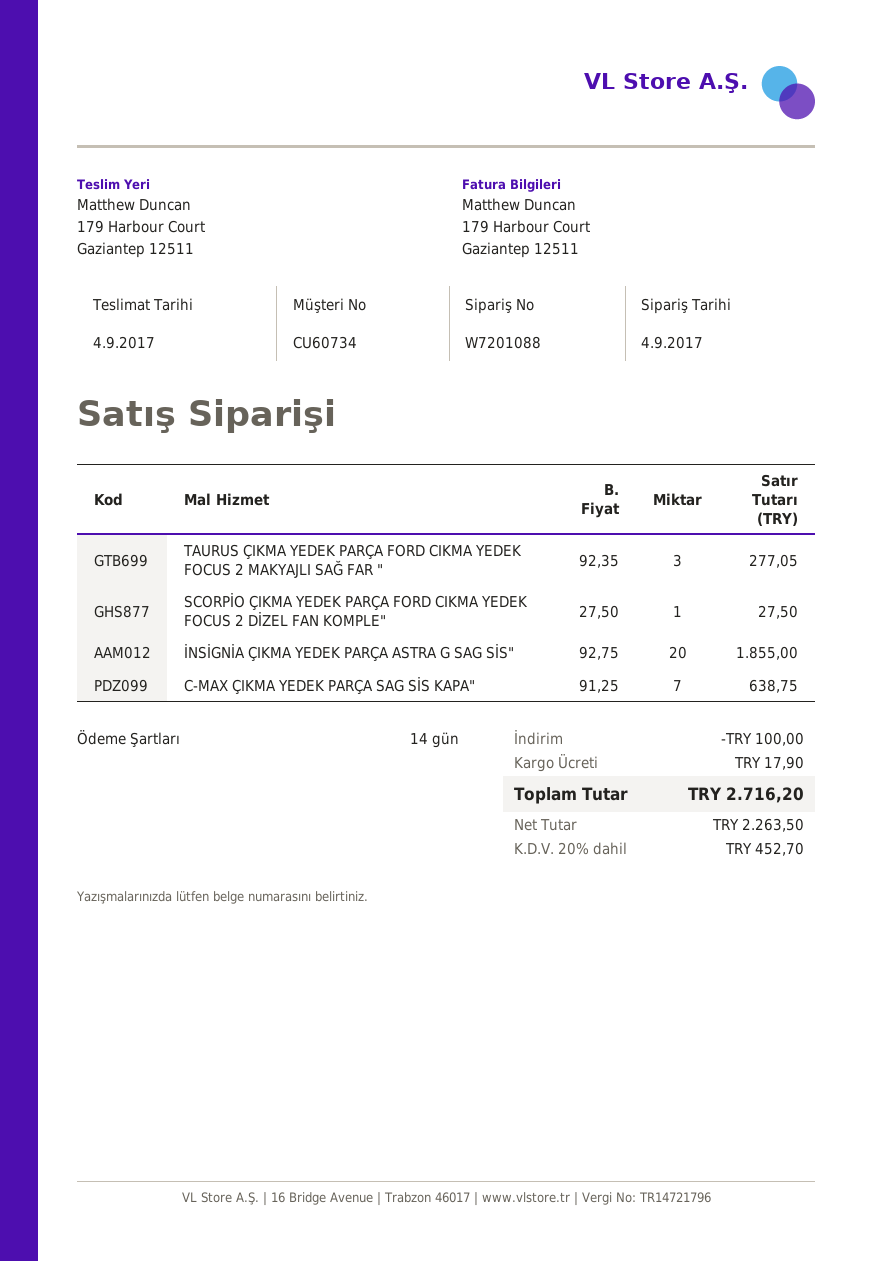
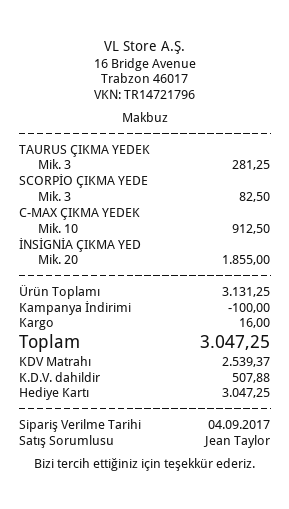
TAURUS ÇIKMA YEDEK PARÇA FORD CIKMA YEDEK FOCUS 2 MAKYAJLI SAĞ FAR ": 3 for 277.05 -> 3 for 281.25
SCORPİO ÇIKMA YEDEK PARÇA FORD CIKMA YEDEK FOCUS 2 DİZEL FAN KOMPLE": 1 for 27.50 -> 3 for 82.50
C-MAX ÇIKMA YEDEK PARÇA SAG SİS KAPA": 7 for 638.75 -> 10 for 912.50
shipping: 17.90 -> 16.00
net: 2263.50 -> 2539.37
tax: 452.70 -> 507.88
total: 2716.20 -> 3047.25

